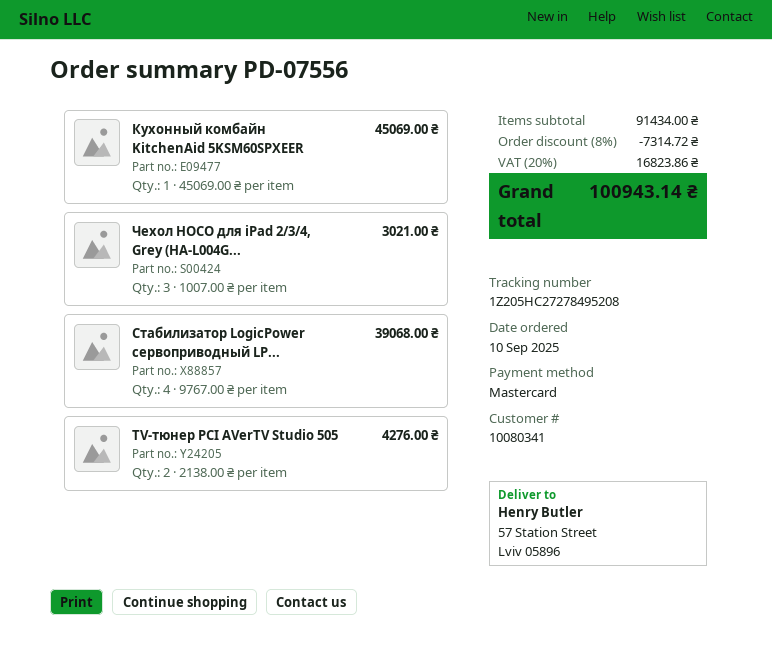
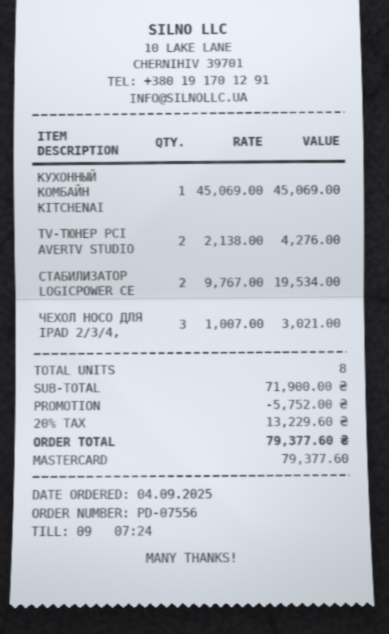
order date: 2025-09-10 -> 2025-09-04
Стабилизатор LogicPower сервоприводный LP...: 4 x 9767.00 = 39068.00 -> 2 x 9767.00 = 19534.00
subtotal: 91434.00 -> 71900.00
discount: 7314.72 -> 5752.00
tax: 20% = 16823.86 -> 20% = 13229.60
total: 100943.14 -> 79377.60

